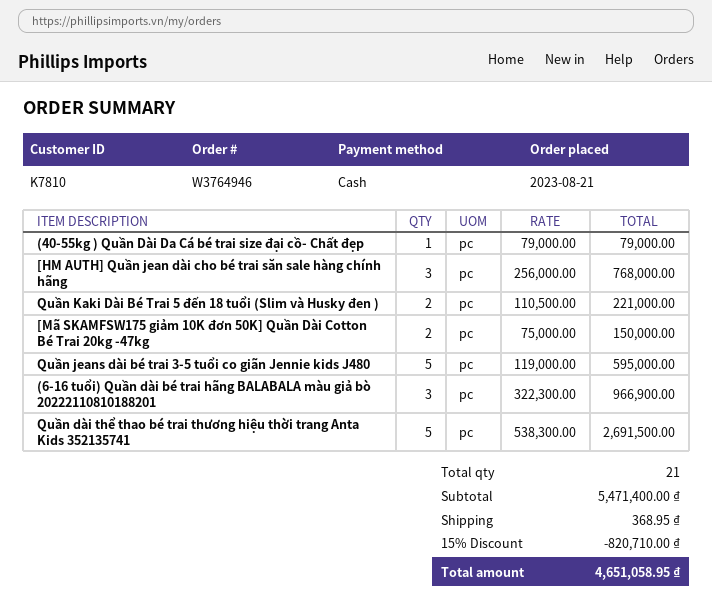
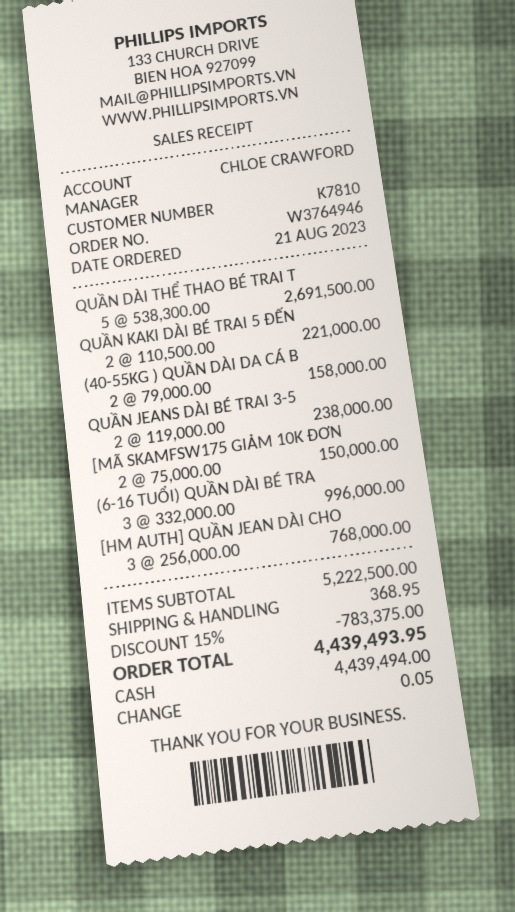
(40-55kg ) Quần Dài Da Cá bé trai size đại cồ- Chất đẹp: 1 x 79000.00 = 79000.00 -> 2 x 79000.00 = 158000.00
Quần jeans dài bé trai 3-5 tuổi co giãn Jennie kids J480: 5 x 119000.00 = 595000.00 -> 2 x 119000.00 = 238000.00
(6-16 tuổi) Quần dài bé trai hãng BALABALA màu giả bò 20222110810188201: 3 x 322300.00 = 966900.00 -> 3 x 332000.00 = 996000.00
subtotal: 5471400.00 -> 5222500.00
discount: 15% = 820710.00 -> 15% = 783375.00
total: 4651058.95 -> 4439493.95

